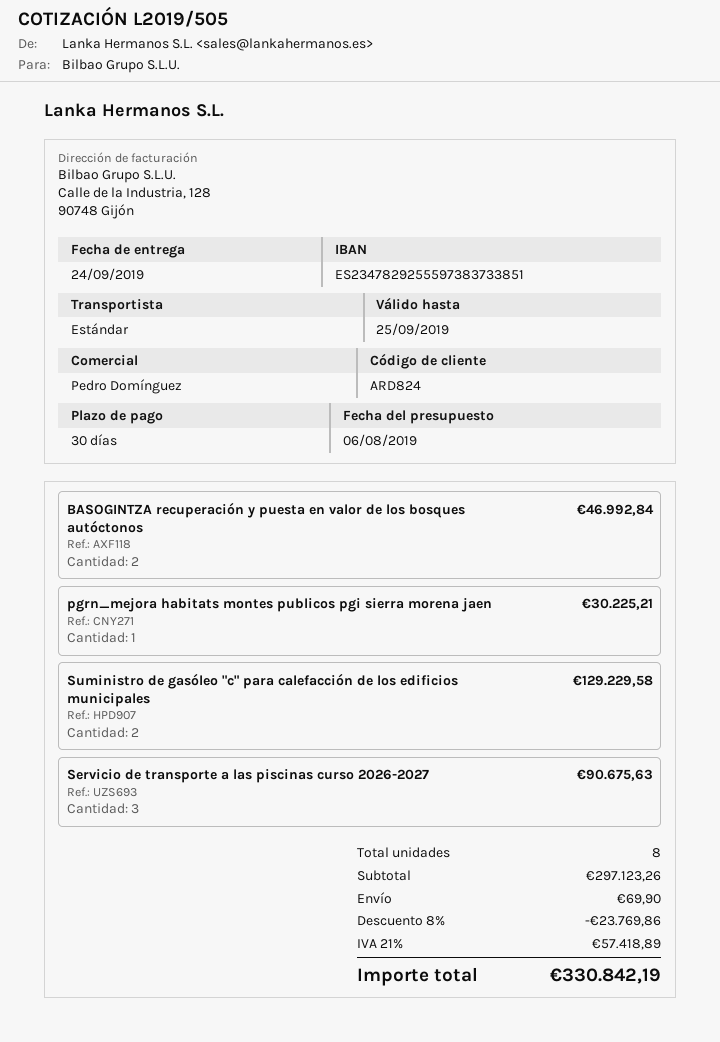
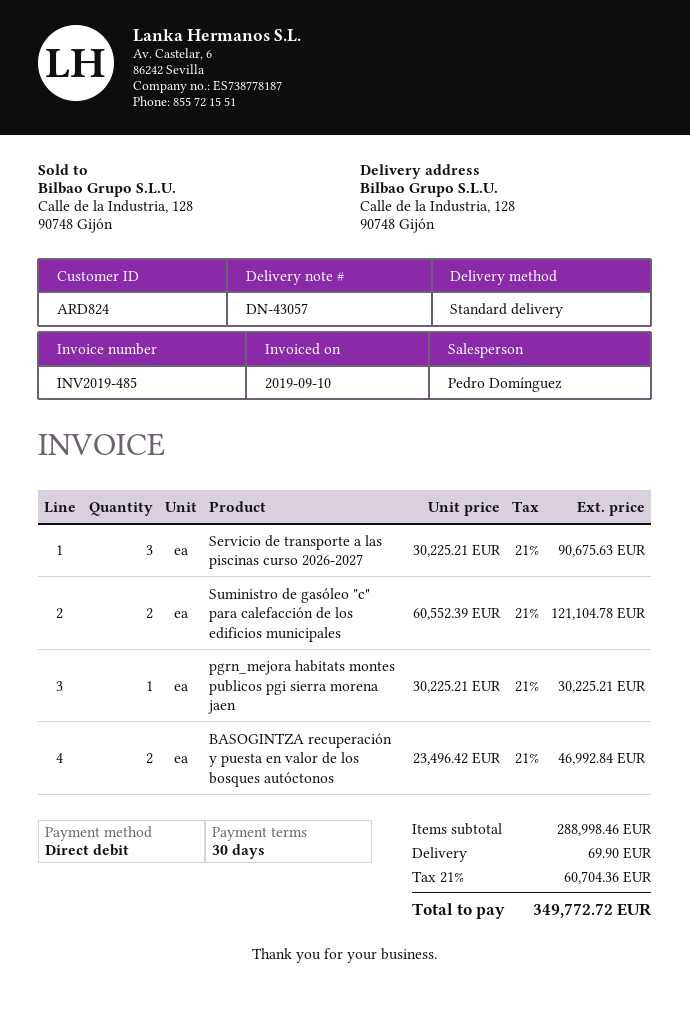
Suministro de gasóleo "c" para calefacción de los edificios municipales: 2 for 129229.58 -> 2 for 121104.78
subtotal: 297123.26 -> 288998.46
discount: 8% = 23769.86 -> none
tax: 21% = 57418.89 -> 21% = 60704.36
total: 330842.19 -> 349772.72

